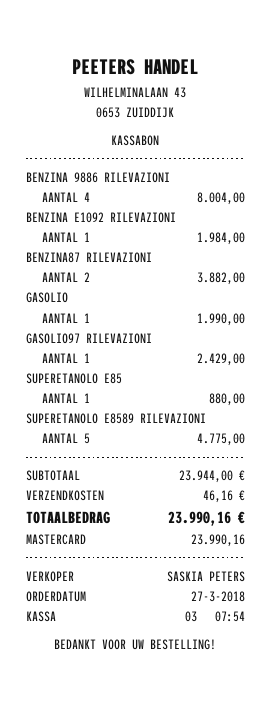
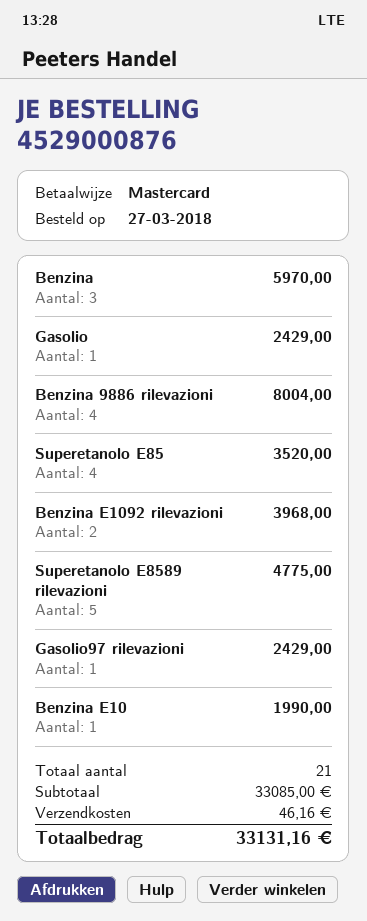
BENZINA E1092 RILEVAZIONI: 1 for 1984.00 -> 2 for 3968.00
BENZINA87 RILEVAZIONI: 2 for 3882.00 -> none
GASOLIO: 1 for 1990.00 -> 1 for 2429.00
SUPERETANOLO E85: 1 for 880.00 -> 4 for 3520.00
Benzina: none -> 3 for 5970.00
Benzina E10: none -> 1 for 1990.00
subtotal: 23944.00 -> 33085.00
total: 23990.16 -> 33131.16

